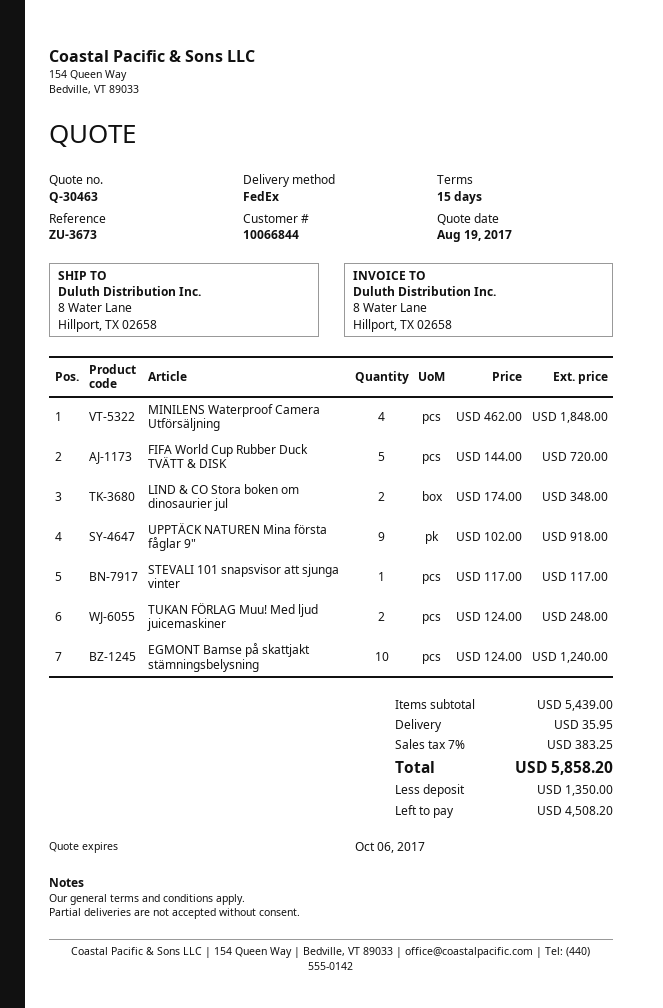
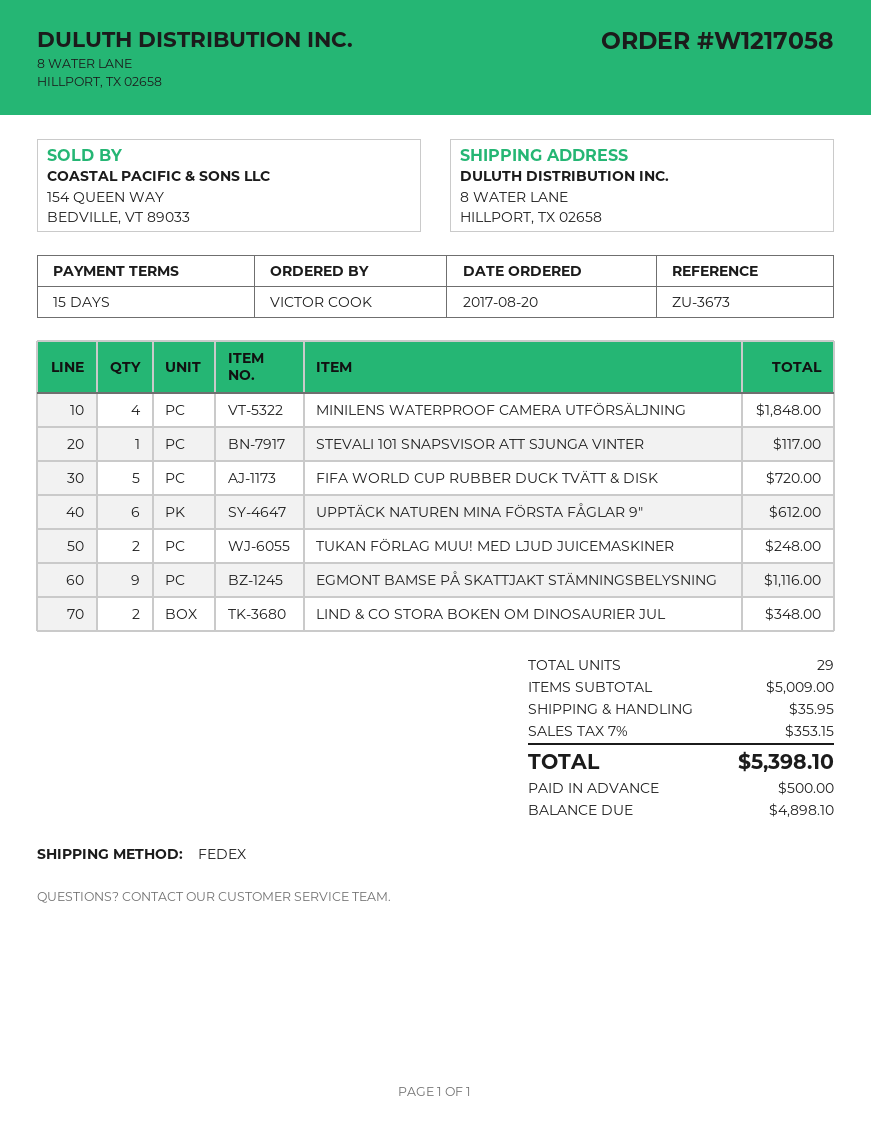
UPPTÄCK NATUREN Mina första fåglar 9": 9 for 918.00 -> 6 for 612.00
EGMONT Bamse på skattjakt stämningsbelysning: 10 for 1240.00 -> 9 for 1116.00
subtotal: 5439.00 -> 5009.00
tax: 7% = 383.25 -> 7% = 353.15
total: 5858.20 -> 5398.10
deposit: 1350.00 -> 500.00
balance: 4508.20 -> 4898.10

